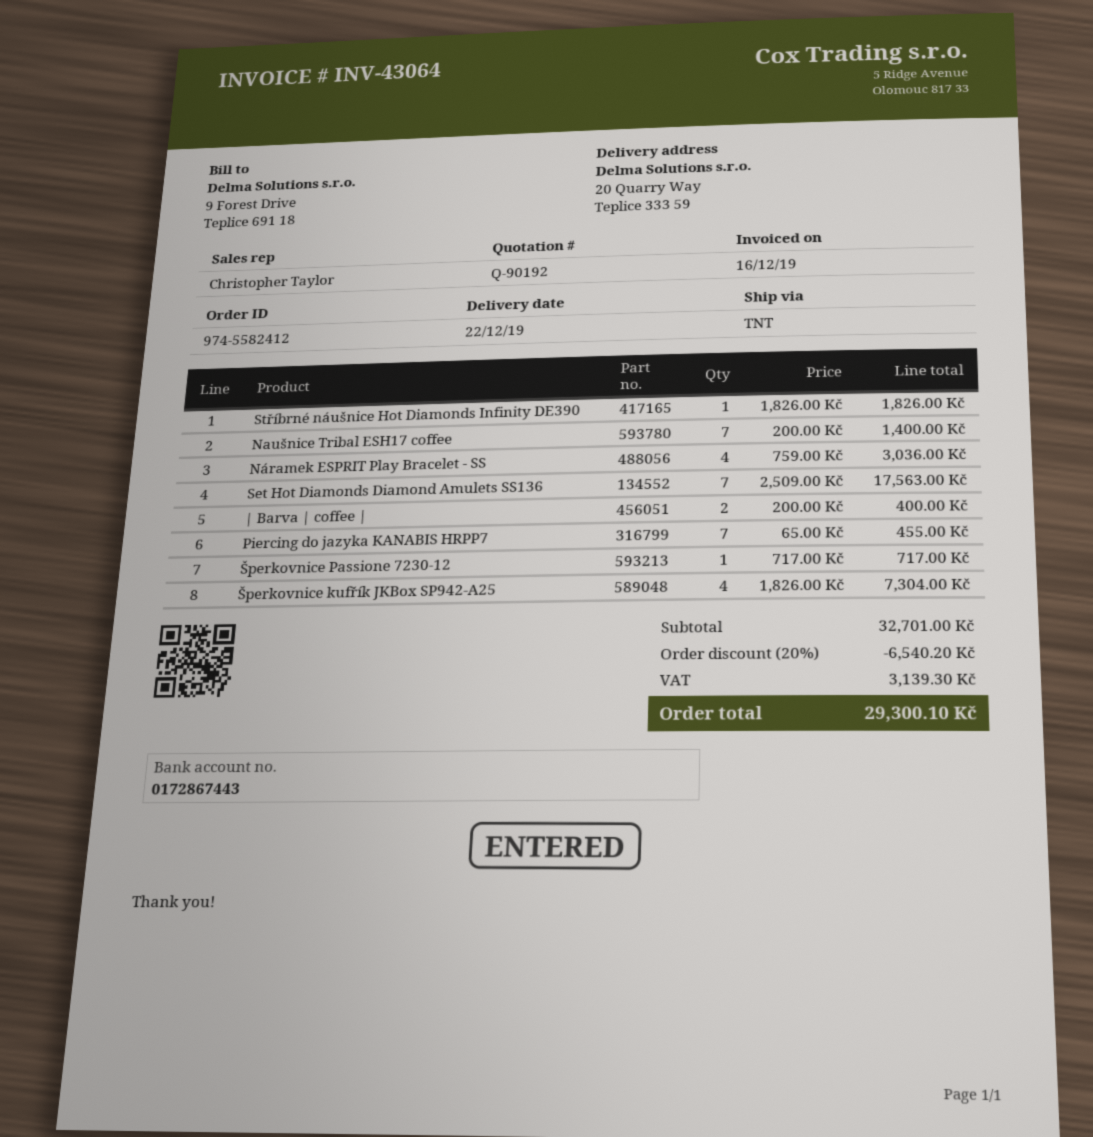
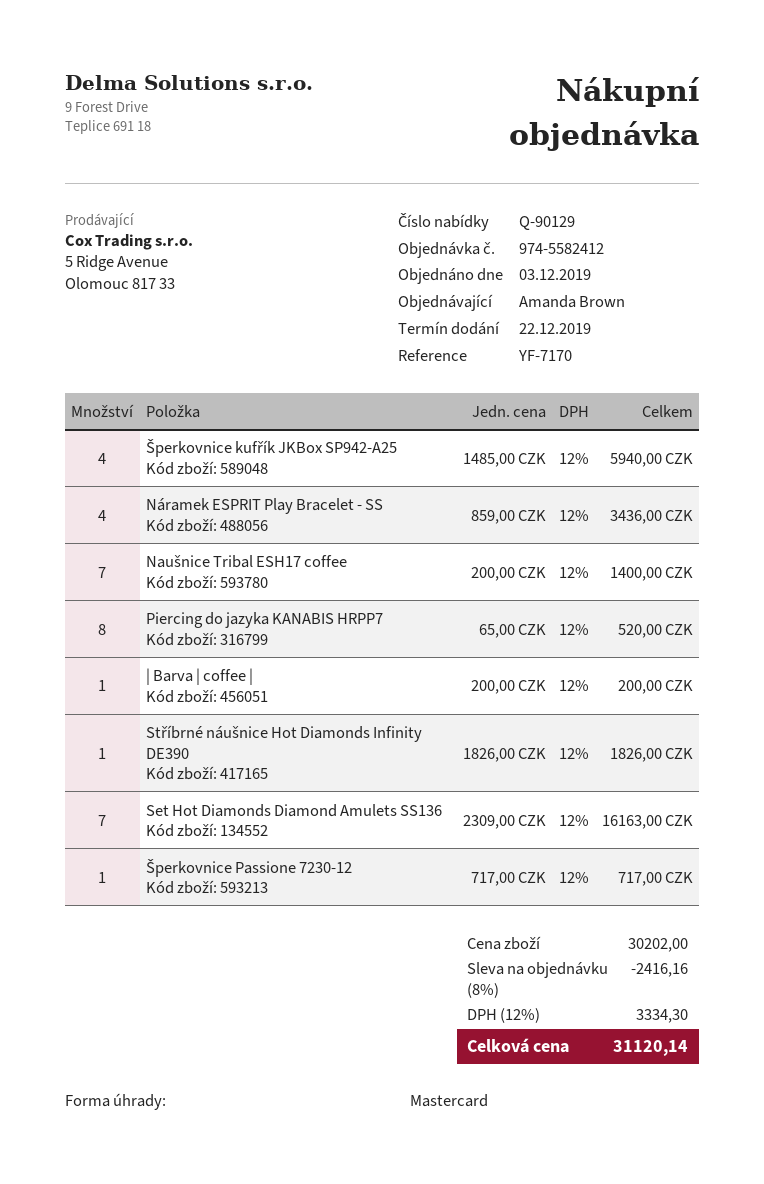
quote number: Q-90192 -> Q-90129
Náramek ESPRIT Play Bracelet - SS: 4 x 759.00 = 3036.00 -> 4 x 859.00 = 3436.00
Set Hot Diamonds Diamond Amulets SS136: 7 x 2509.00 = 17563.00 -> 7 x 2309.00 = 16163.00
| Barva | coffee |: 2 x 200.00 = 400.00 -> 1 x 200.00 = 200.00
Piercing do jazyka KANABIS HRPP7: 7 x 65.00 = 455.00 -> 8 x 65.00 = 520.00
Šperkovnice kufřík JKBox SP942-A25: 4 x 1826.00 = 7304.00 -> 4 x 1485.00 = 5940.00
subtotal: 32701.00 -> 30202.00
discount: 20% = 6540.20 -> 8% = 2416.16
tax: 3139.30 -> 3334.30
total: 29300.10 -> 31120.14

